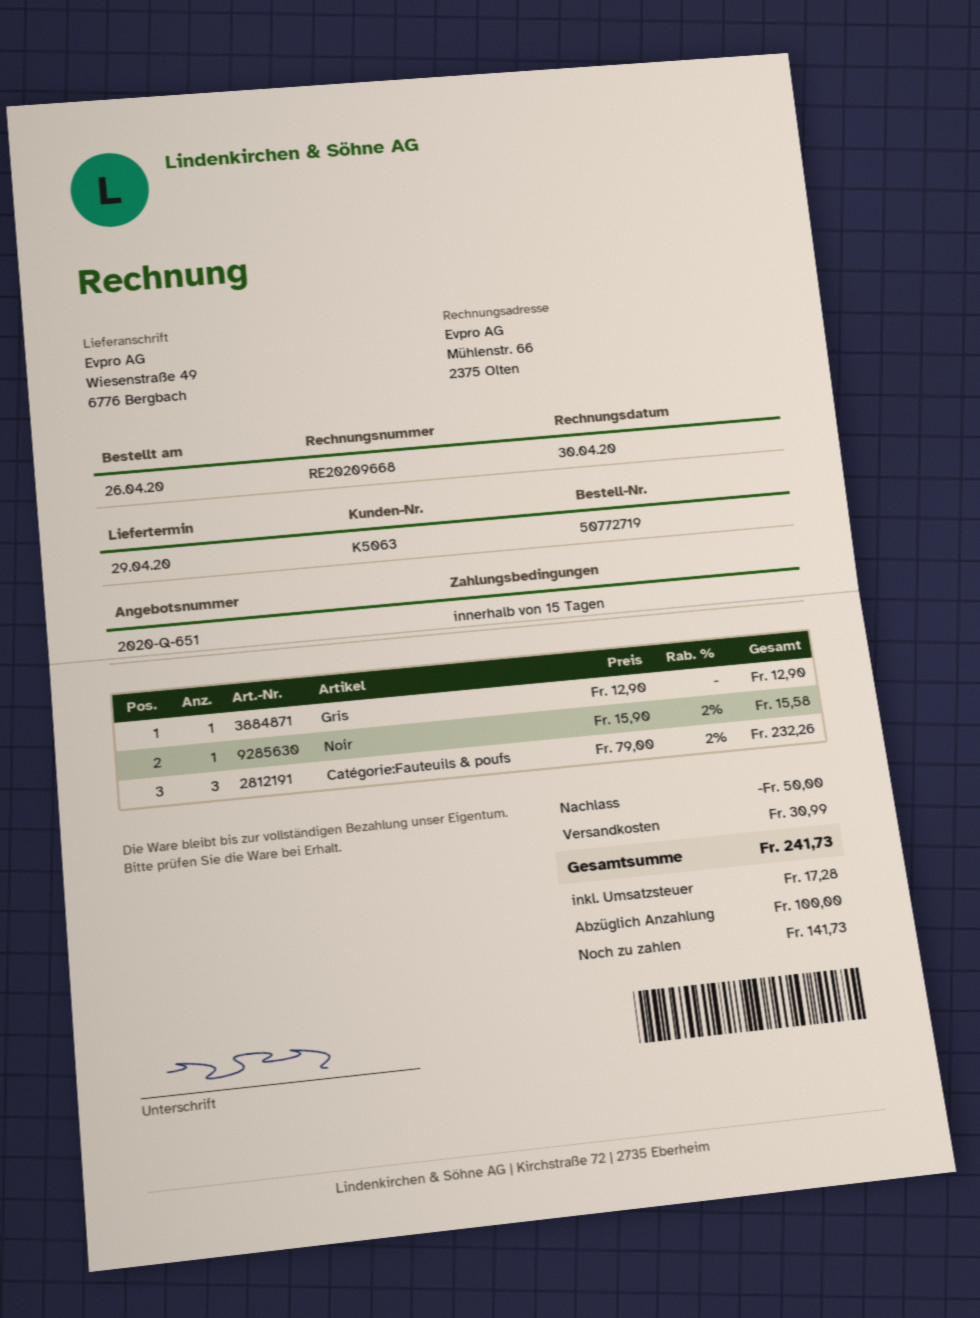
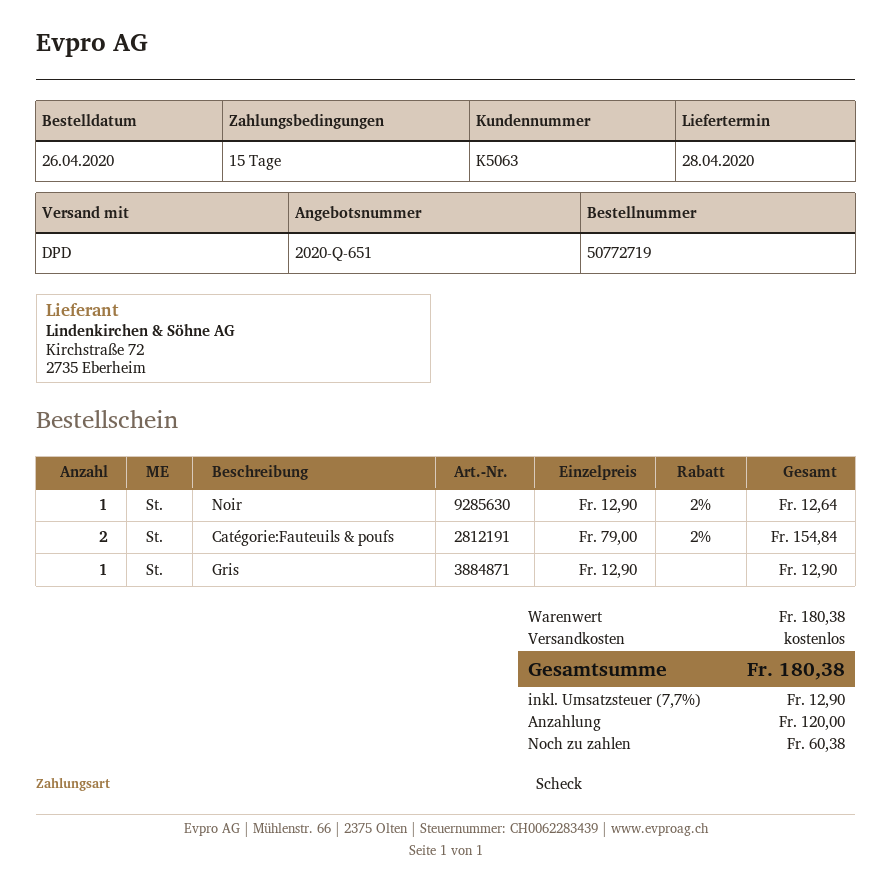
delivery date: 2020-04-29 -> 2020-04-28
Noir: 1 x 15.90 - 2% = 15.58 -> 1 x 12.90 - 2% = 12.64
Catégorie:Fauteuils & poufs: 3 x 79.00 - 2% = 232.26 -> 2 x 79.00 - 2% = 154.84
discount: 50.00 -> none
shipping: 30.99 -> 0.00
tax: 17.28 -> 12.90
total: 241.73 -> 180.38
deposit: 100.00 -> 120.00
balance: 141.73 -> 60.38

